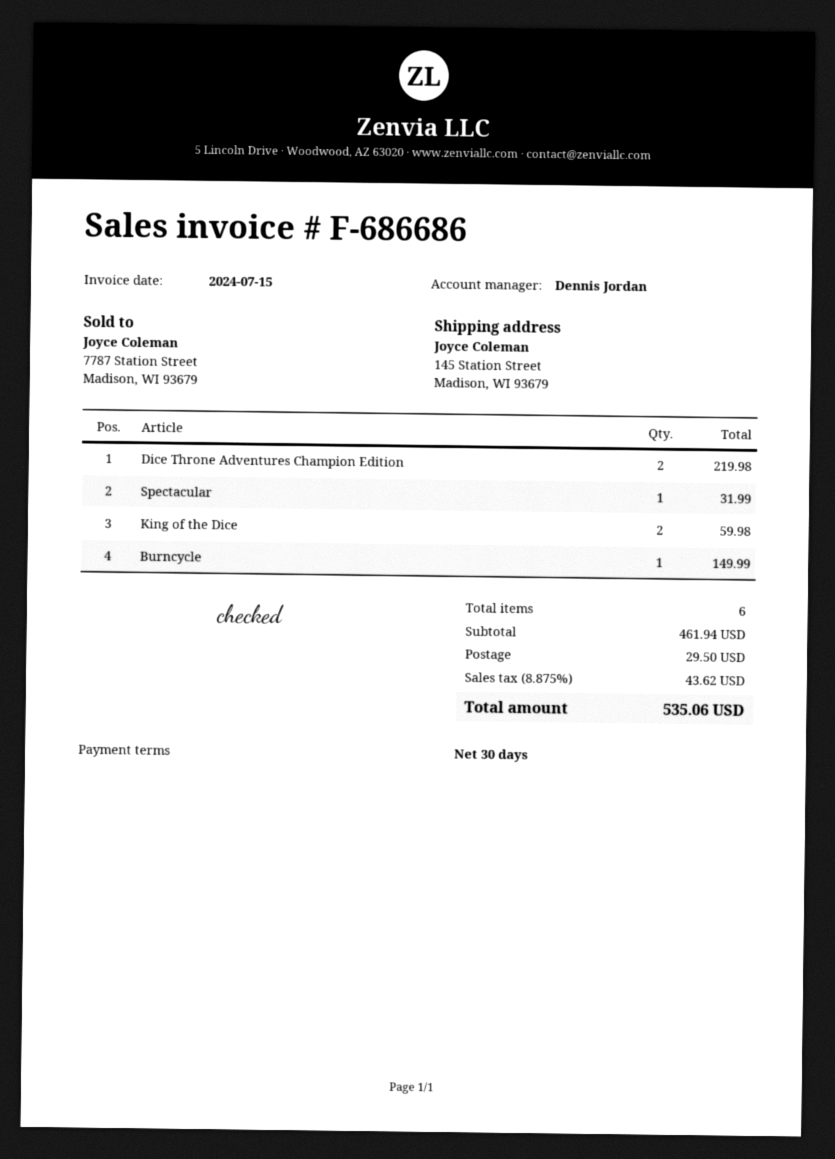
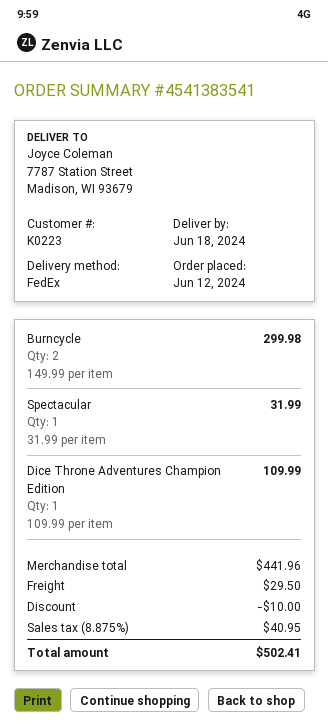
ship to: 145 Station Street, Madison, WI 93679 -> 7787 Station Street, Madison, WI 93679
Dice Throne Adventures Champion Edition: 2 for 219.98 -> 1 for 109.99
King of the Dice: 2 for 59.98 -> none
Burncycle: 1 for 149.99 -> 2 for 299.98
subtotal: 461.94 -> 441.96
discount: none -> 10.00
tax: 8.875% = 43.62 -> 8.875% = 40.95
total: 535.06 -> 502.41

